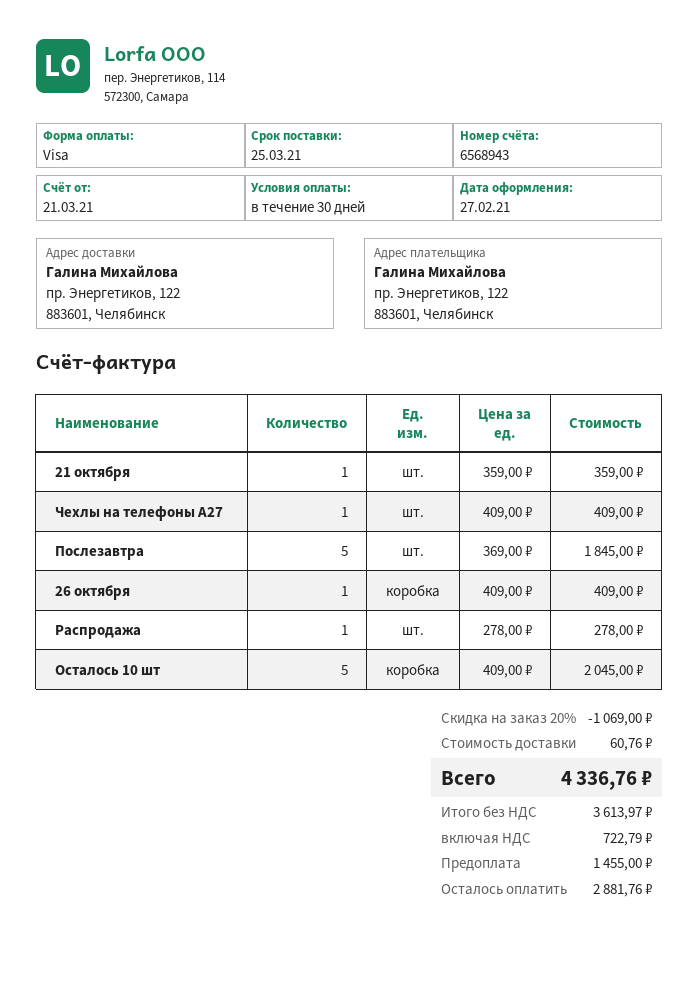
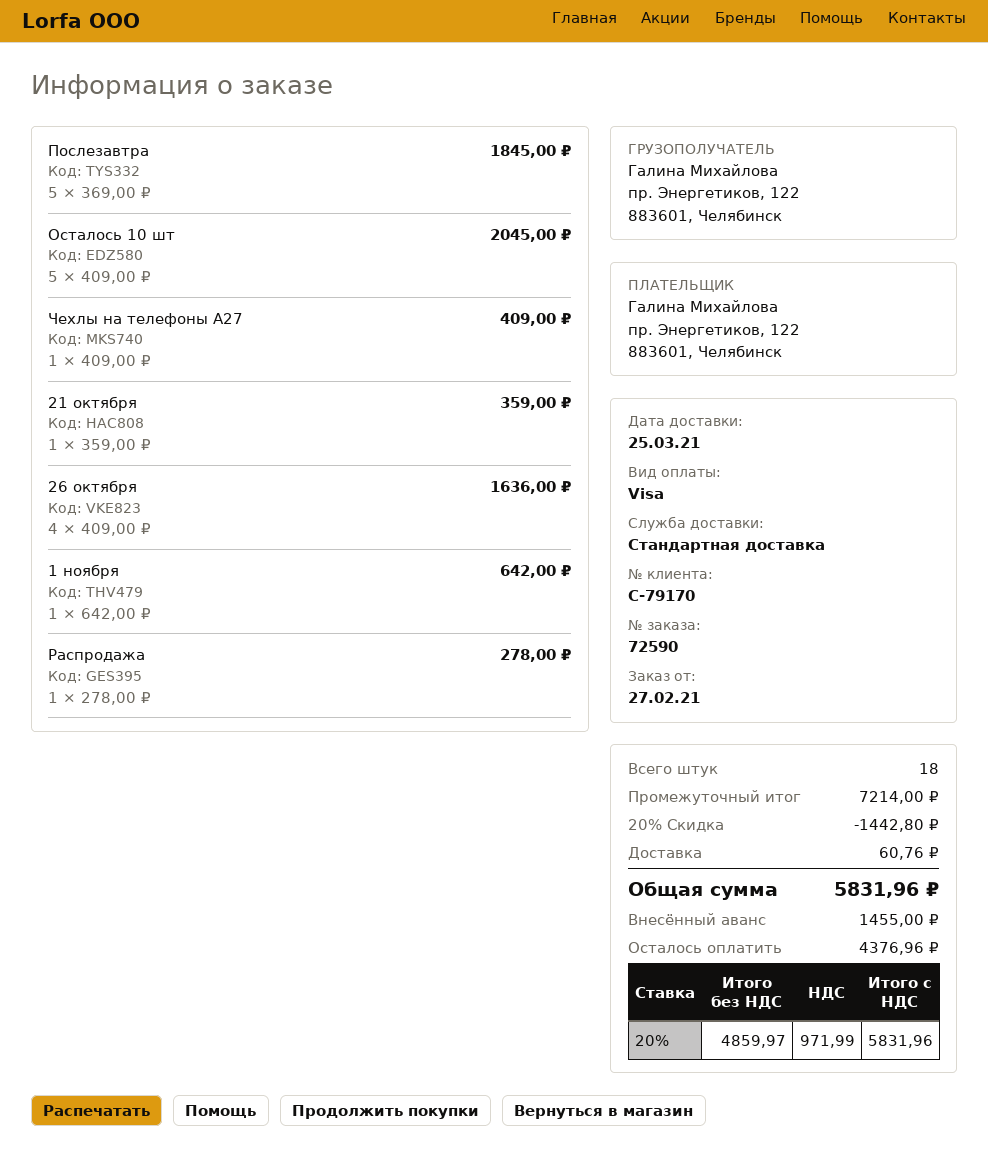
26 октября: 1 x 409.00 = 409.00 -> 4 x 409.00 = 1636.00
1 ноября: none -> 1 x 642.00 = 642.00
discount: 20% = 1069.00 -> 20% = 1442.80
net: 3613.97 -> 4859.97
tax: 722.79 -> 971.99
total: 4336.76 -> 5831.96
balance: 2881.76 -> 4376.96

